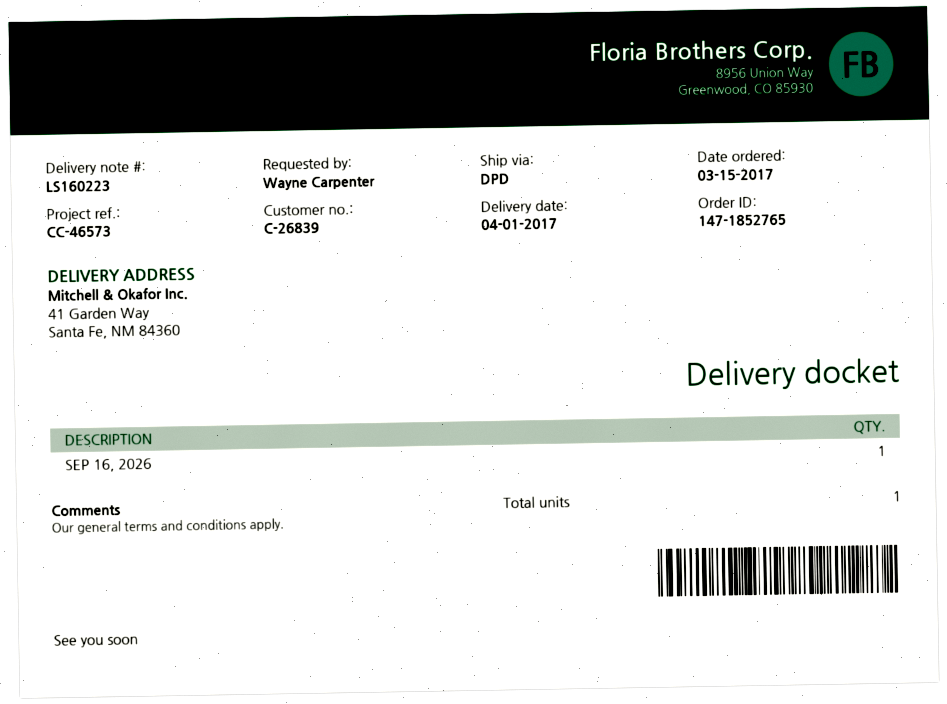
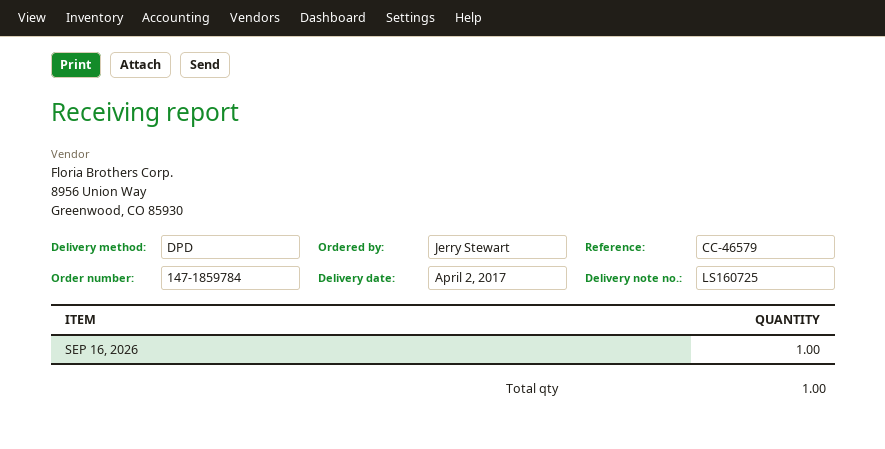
order number: 147-1852765 -> 147-1859784
delivery note number: LS160223 -> LS160725
delivery date: 2017-04-01 -> 2017-04-02
reference: CC-46573 -> CC-46579
ordered by: Wayne Carpenter -> Jerry Stewart

